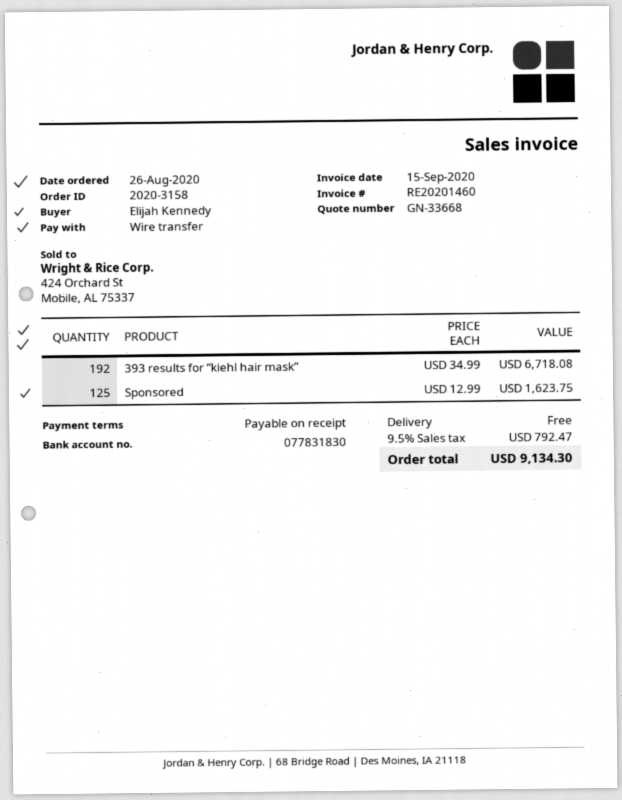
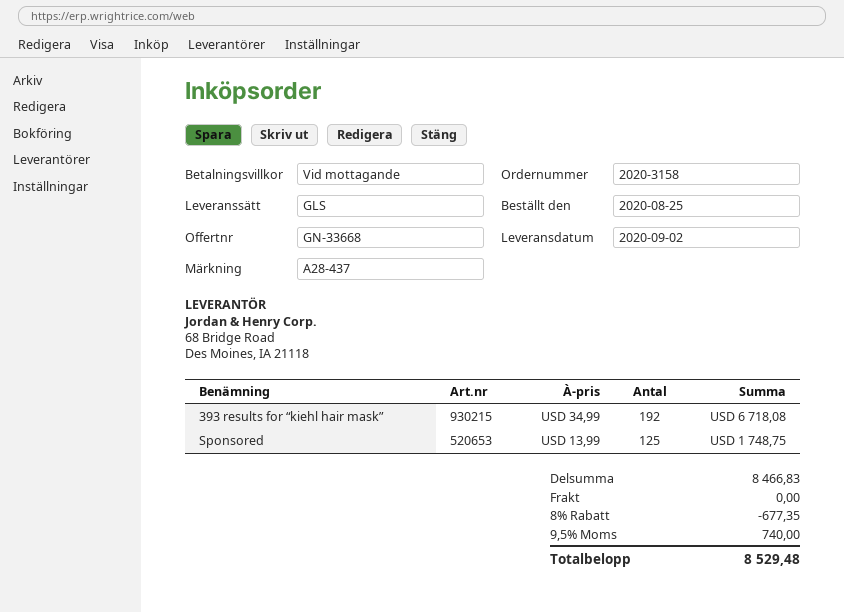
order date: 2020-08-26 -> 2020-08-25
Sponsored: 125 x 12.99 = 1623.75 -> 125 x 13.99 = 1748.75
discount: none -> 8% = 677.35
tax: 9.5% = 792.47 -> 9.5% = 740.00
total: 9134.30 -> 8529.48

